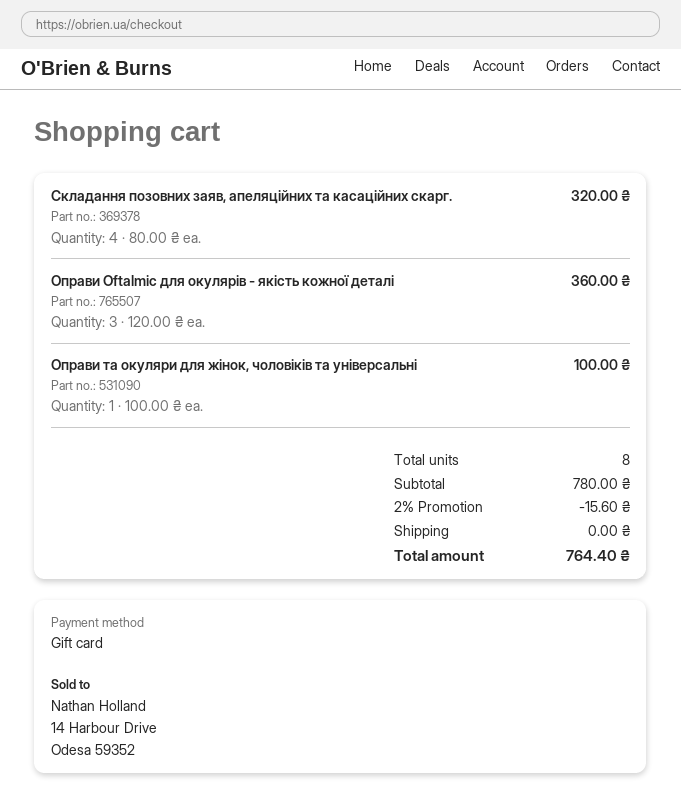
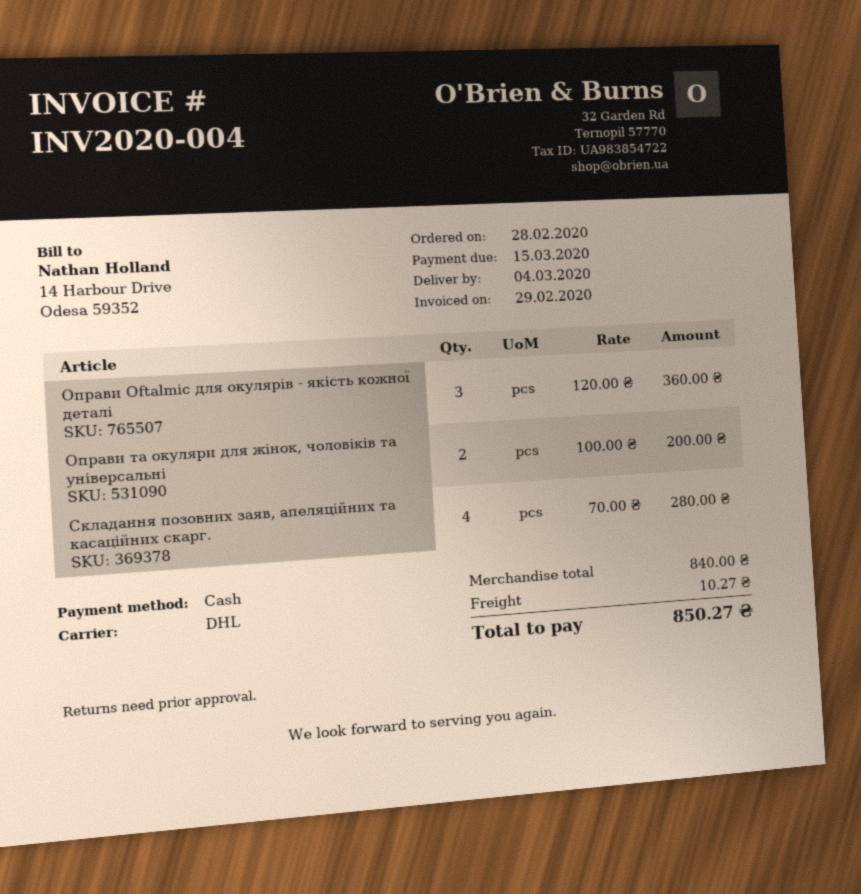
payment method: gift card -> cash
Складання позовних заяв, апеляційних та касаційних скарг.: 4 x 80.00 = 320.00 -> 4 x 70.00 = 280.00
Оправи та окуляри для жінок, чоловіків та універсальні: 1 x 100.00 = 100.00 -> 2 x 100.00 = 200.00
subtotal: 780.00 -> 840.00
discount: 2% = 15.60 -> none
shipping: 0.00 -> 10.27
total: 764.40 -> 850.27

